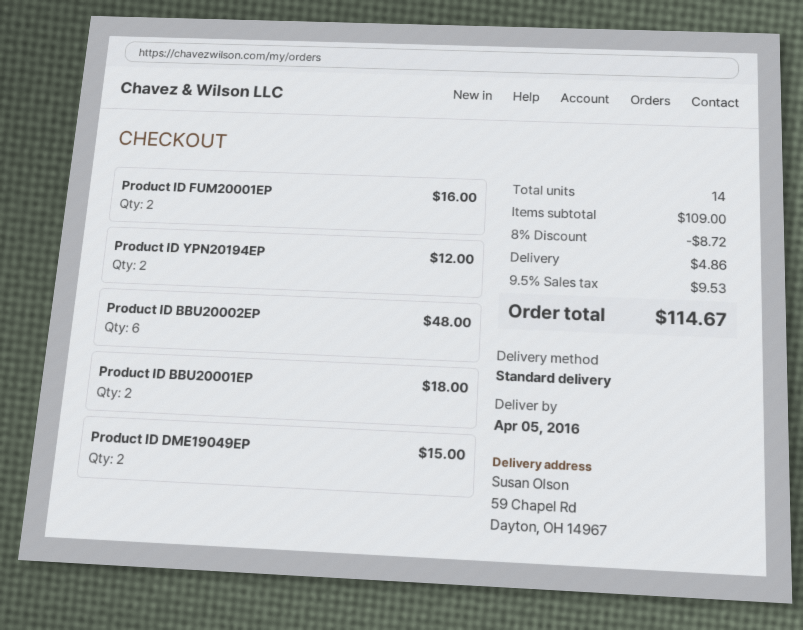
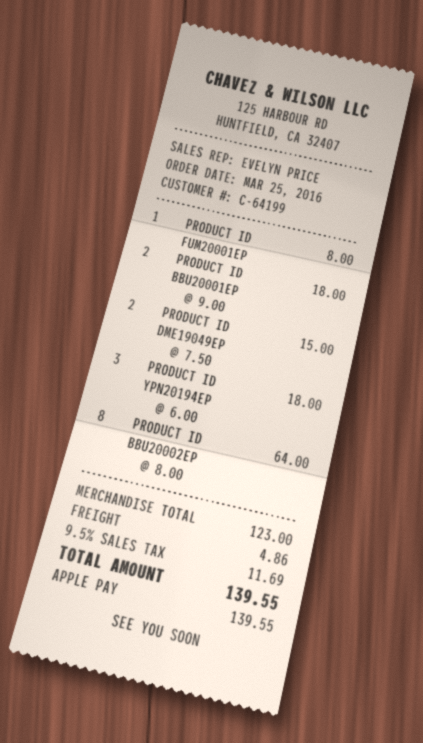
Product ID FUM20001EP: 2 for 16.00 -> 1 for 8.00
Product ID YPN20194EP: 2 for 12.00 -> 3 for 18.00
Product ID BBU20002EP: 6 for 48.00 -> 8 for 64.00
subtotal: 109.00 -> 123.00
discount: 8% = 8.72 -> none
tax: 9.5% = 9.53 -> 9.5% = 11.69
total: 114.67 -> 139.55

